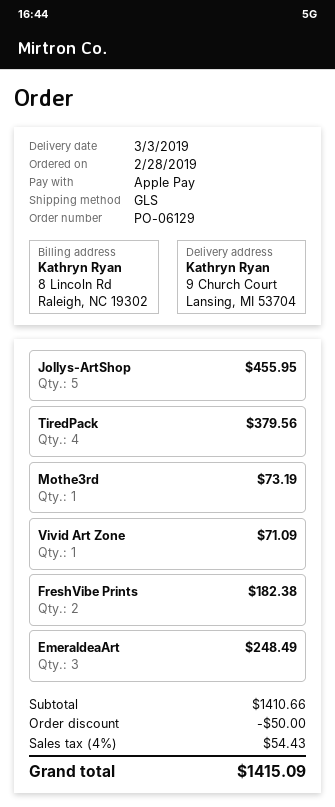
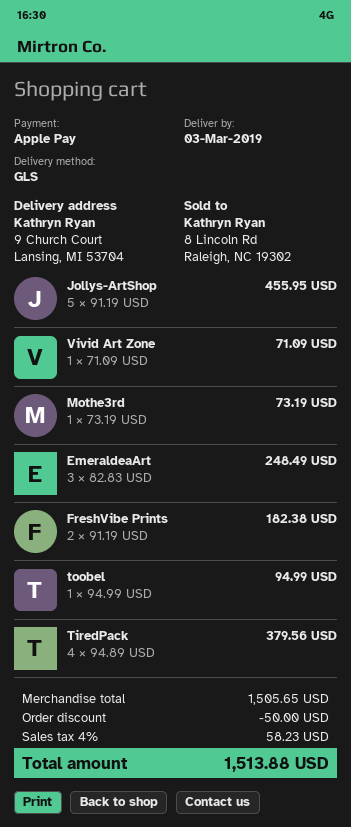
toobel: none -> 1 for 94.99
subtotal: 1410.66 -> 1505.65
tax: 4% = 54.43 -> 4% = 58.23
total: 1415.09 -> 1513.88

